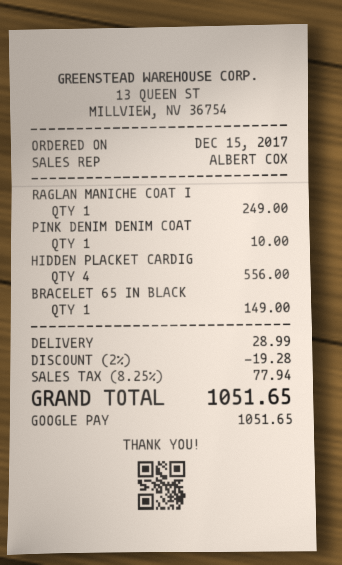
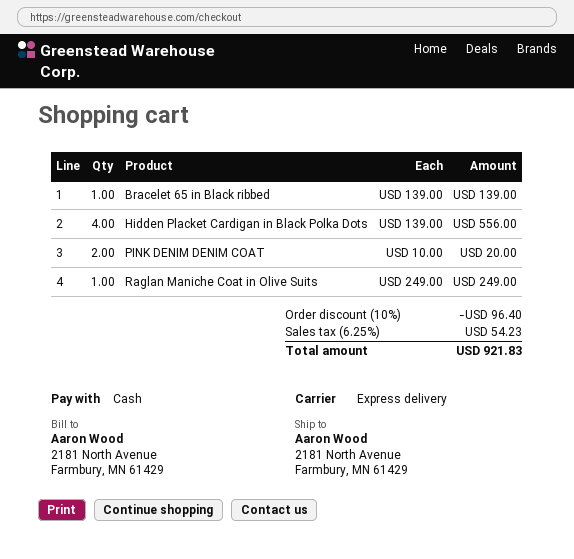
payment method: Google Pay -> cash
PINK DENIM DENIM COAT: 1 for 10.00 -> 2 for 20.00
BRACELET 65 IN BLACK: 1 for 149.00 -> 1 for 139.00
discount: 2% = 19.28 -> 10% = 96.40
shipping: 28.99 -> none
tax: 8.25% = 77.94 -> 6.25% = 54.23
total: 1051.65 -> 921.83

